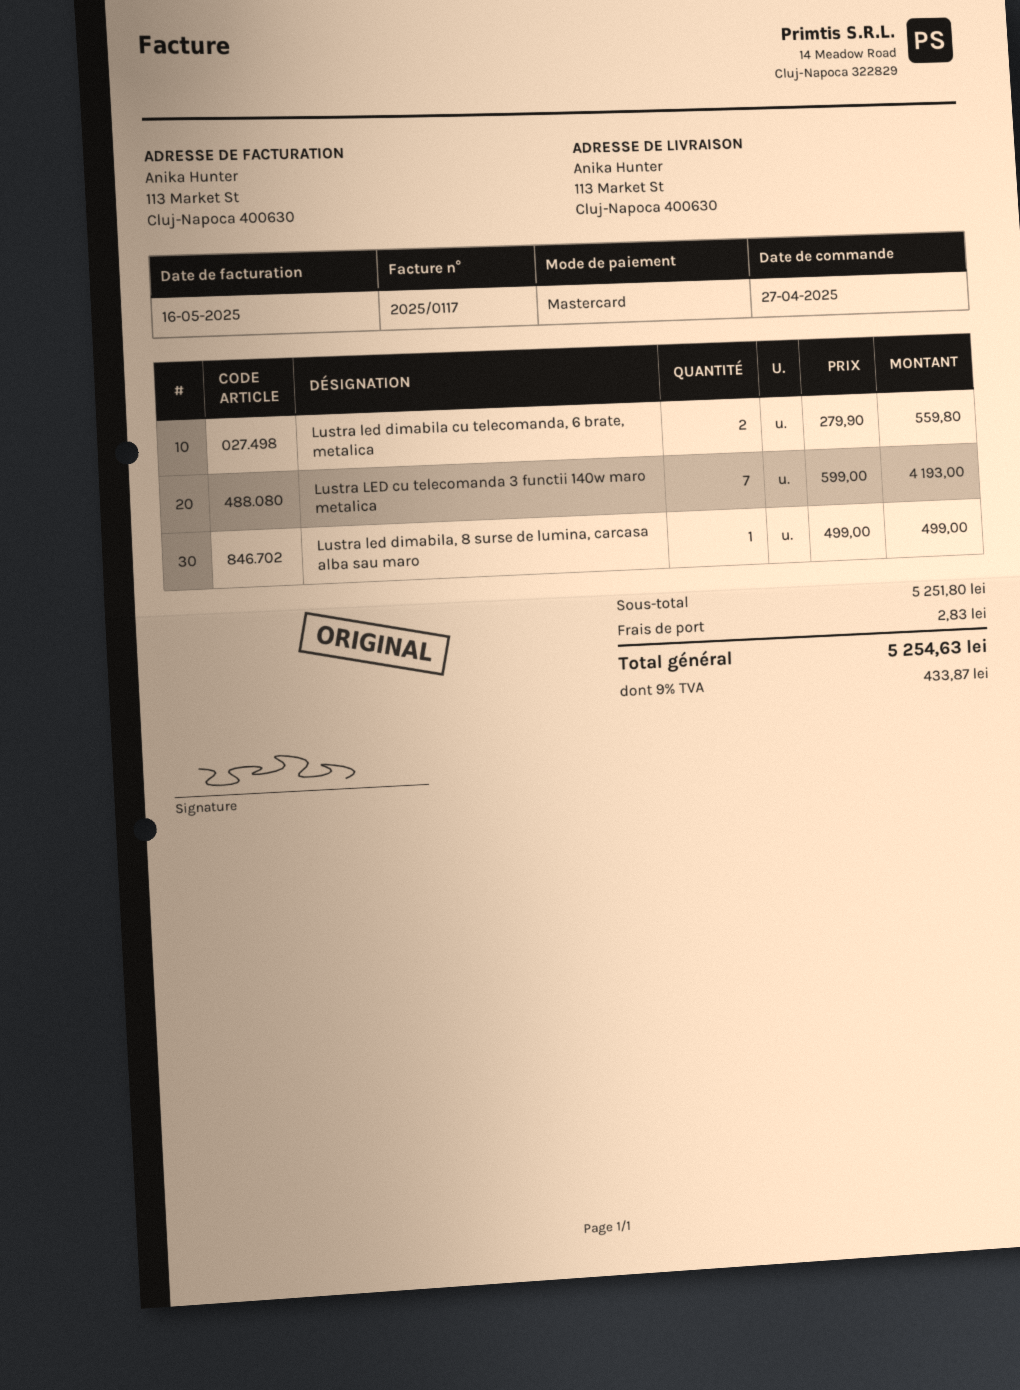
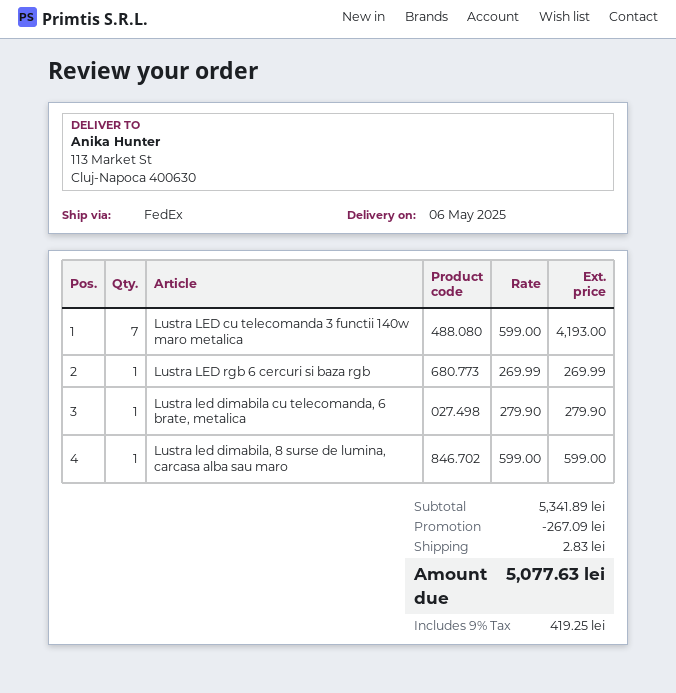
Lustra led dimabila cu telecomanda, 6 brate, metalica: 2 x 279.90 = 559.80 -> 1 x 279.90 = 279.90
Lustra led dimabila, 8 surse de lumina, carcasa alba sau maro: 1 x 499.00 = 499.00 -> 1 x 599.00 = 599.00
Lustra LED rgb 6 cercuri si baza rgb: none -> 1 x 269.99 = 269.99
subtotal: 5251.80 -> 5341.89
discount: none -> 267.09
tax: 9% = 433.87 -> 9% = 419.25
total: 5254.63 -> 5077.63

